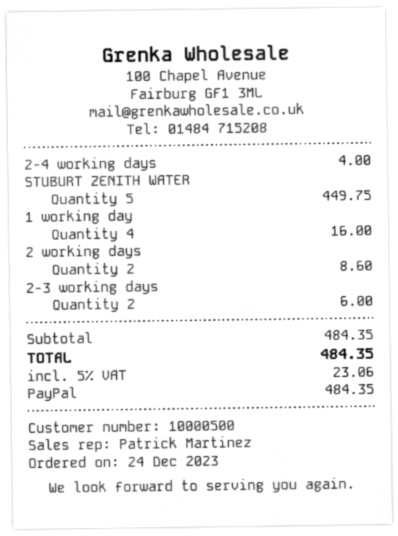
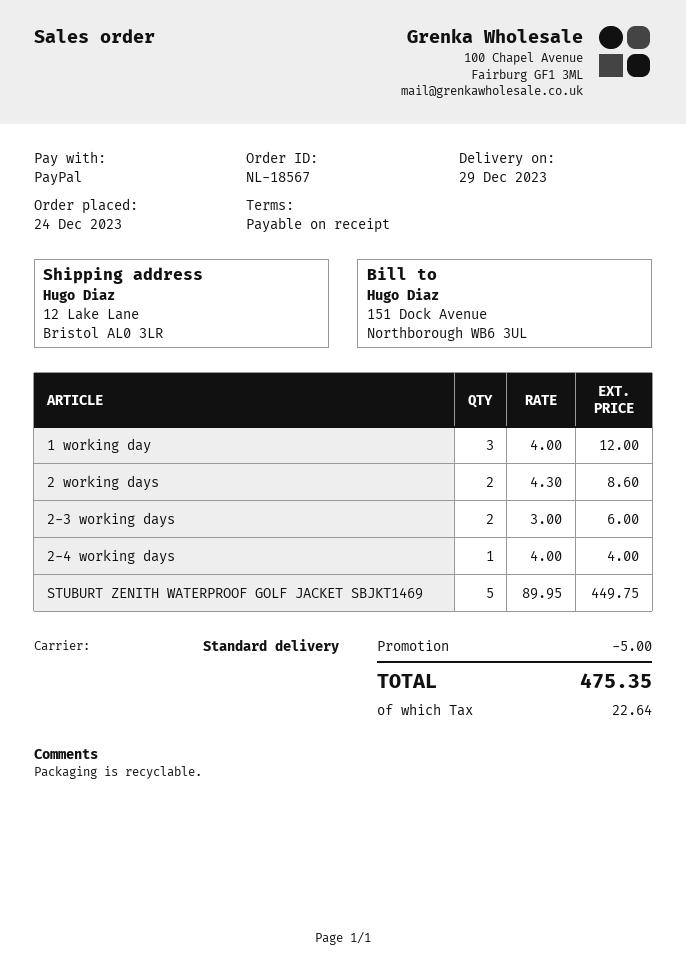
1 working day: 4 for 16.00 -> 3 for 12.00
discount: none -> 5.00
tax: 23.06 -> 22.64
total: 484.35 -> 475.35

